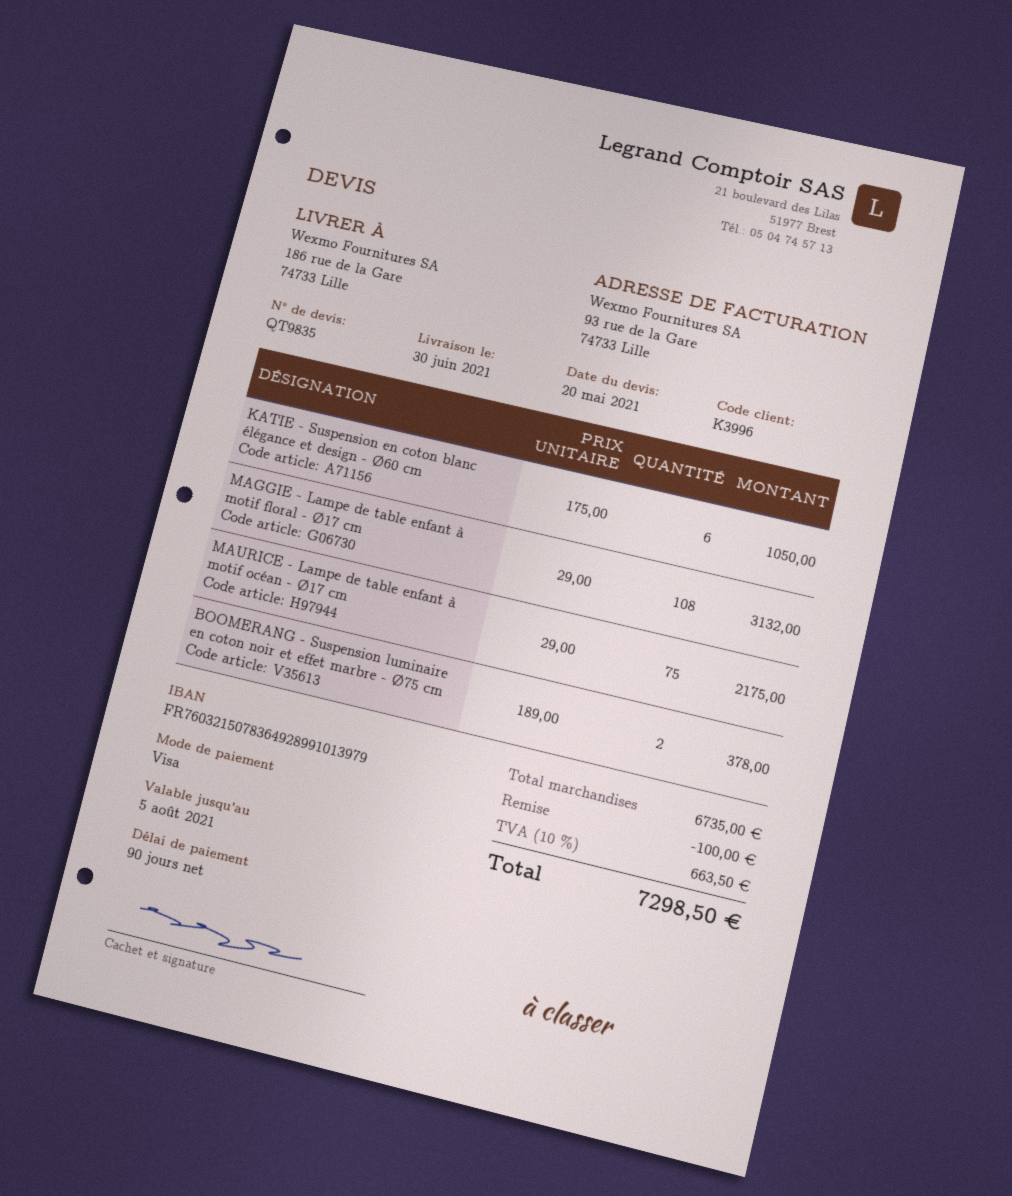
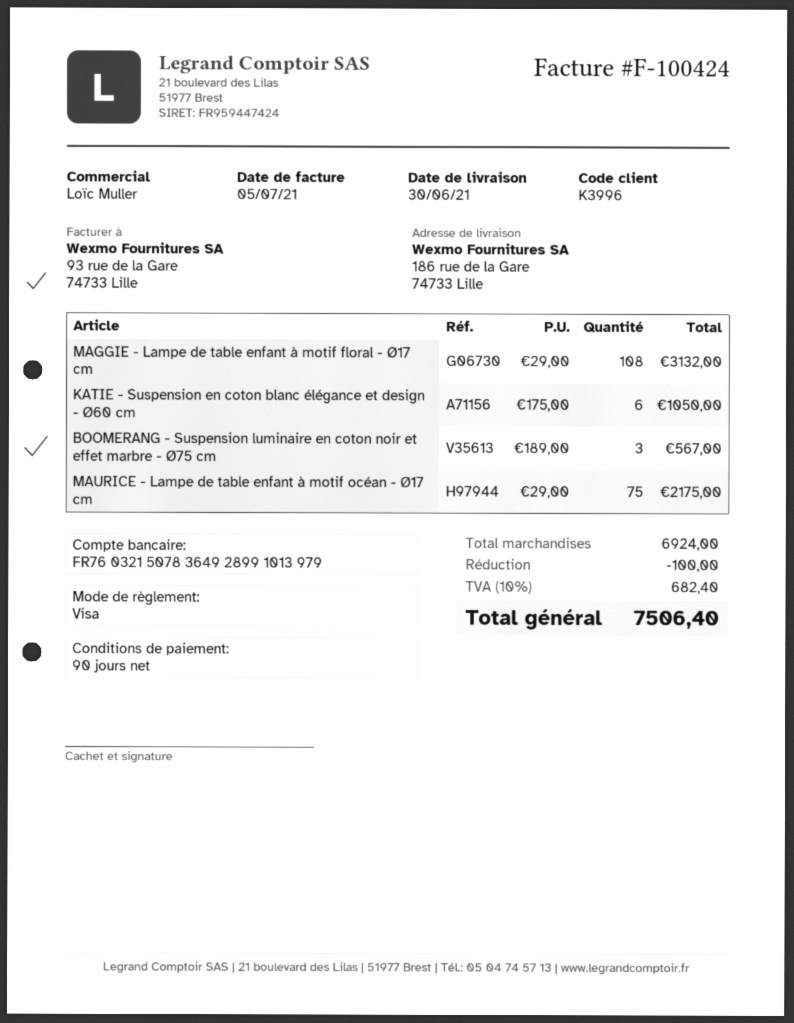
BOOMERANG - Suspension luminaire en coton noir et effet marbre - Ø75 cm: 2 x 189.00 = 378.00 -> 3 x 189.00 = 567.00
subtotal: 6735.00 -> 6924.00
tax: 10% = 663.50 -> 10% = 682.40
total: 7298.50 -> 7506.40

